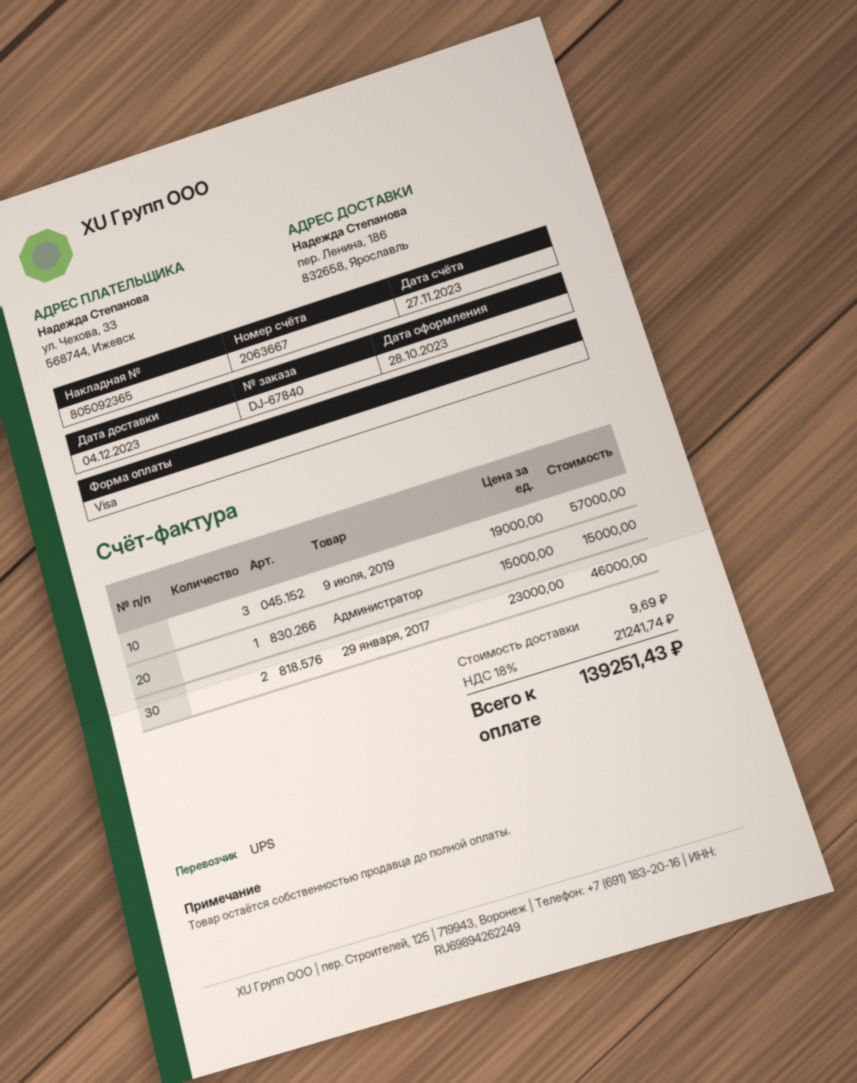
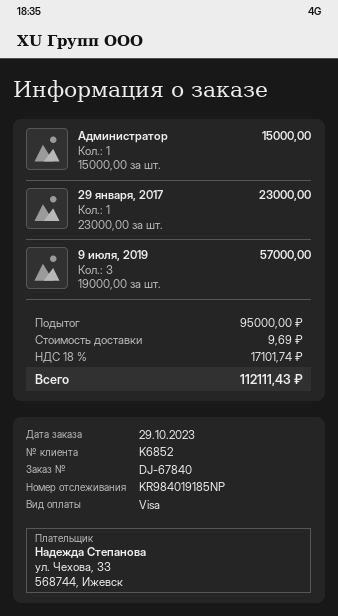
order date: 2023-10-28 -> 2023-10-29
29 января, 2017: 2 x 23000.00 = 46000.00 -> 1 x 23000.00 = 23000.00
tax: 18% = 21241.74 -> 18% = 17101.74
total: 139251.43 -> 112111.43

